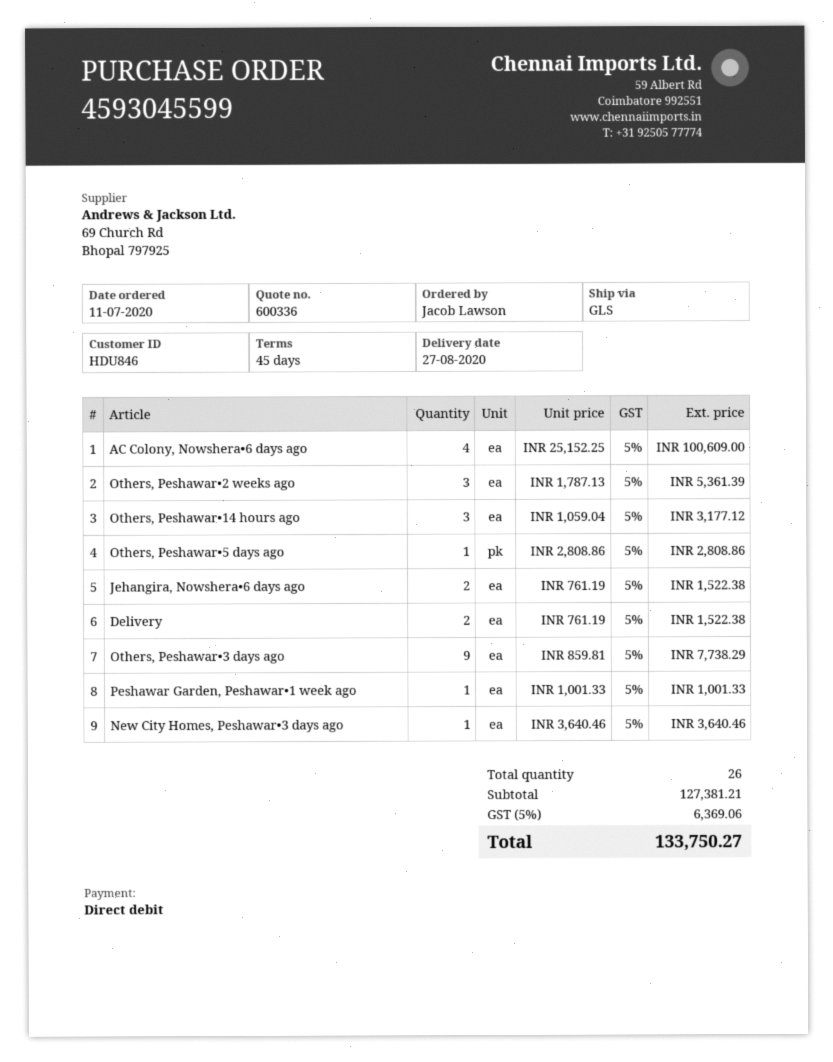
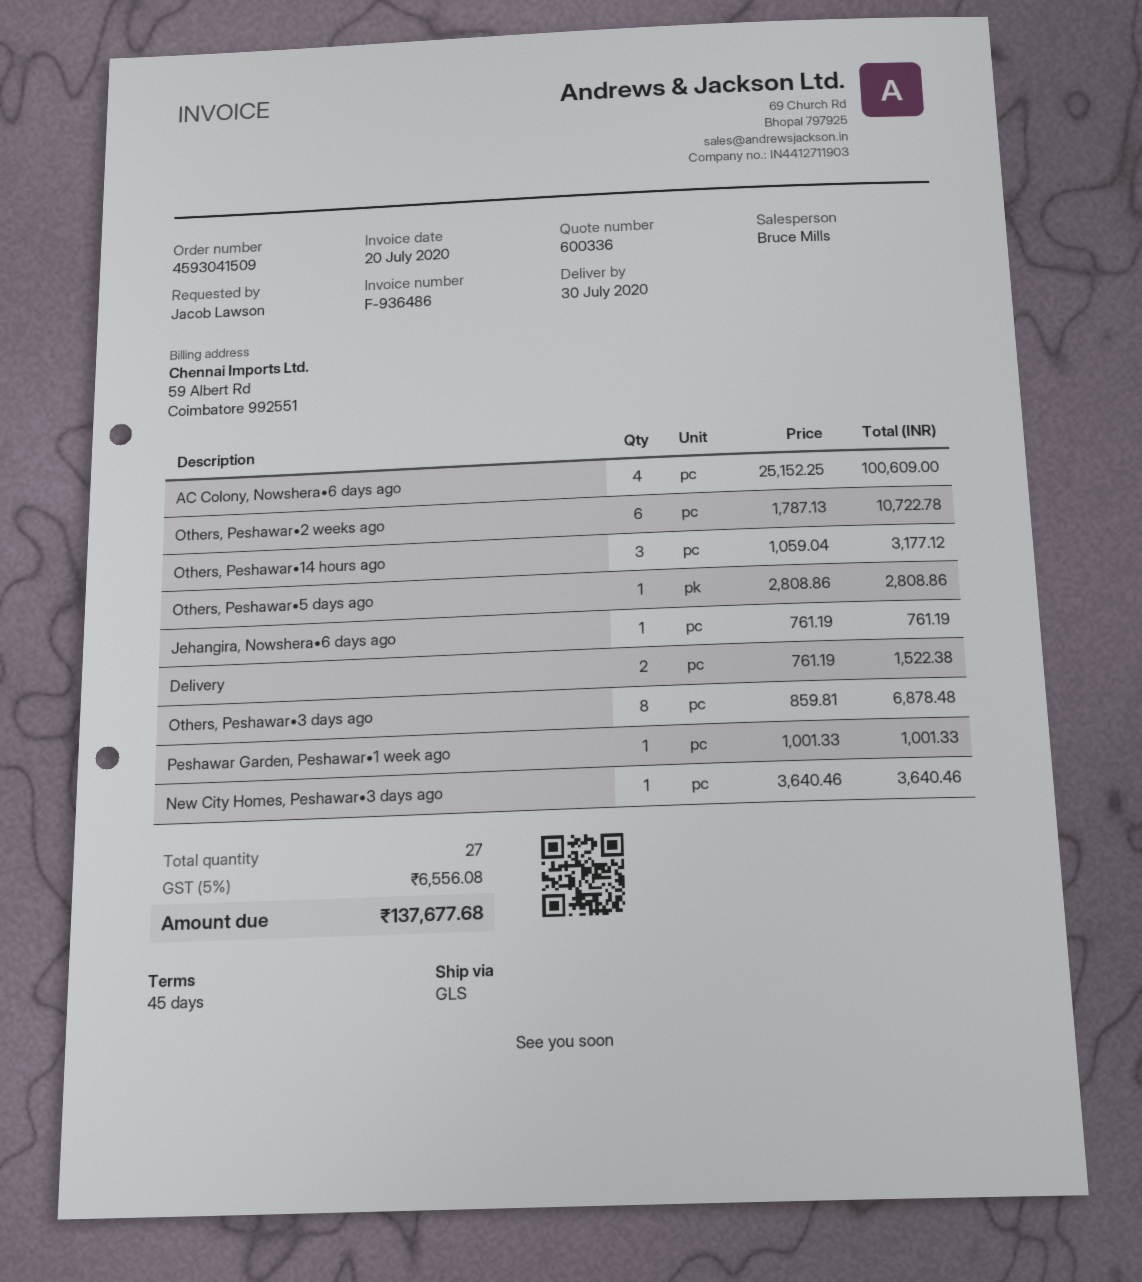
order number: 4593045599 -> 4593041509
delivery date: 2020-08-27 -> 2020-07-30
Others, Peshawar•2 weeks ago: 3 x 1787.13 = 5361.39 -> 6 x 1787.13 = 10722.78
Jehangira, Nowshera•6 days ago: 2 x 761.19 = 1522.38 -> 1 x 761.19 = 761.19
Others, Peshawar•3 days ago: 9 x 859.81 = 7738.29 -> 8 x 859.81 = 6878.48
total quantity: 26 -> 27
tax: 5% = 6369.06 -> 5% = 6556.08
total: 133750.27 -> 137677.68

